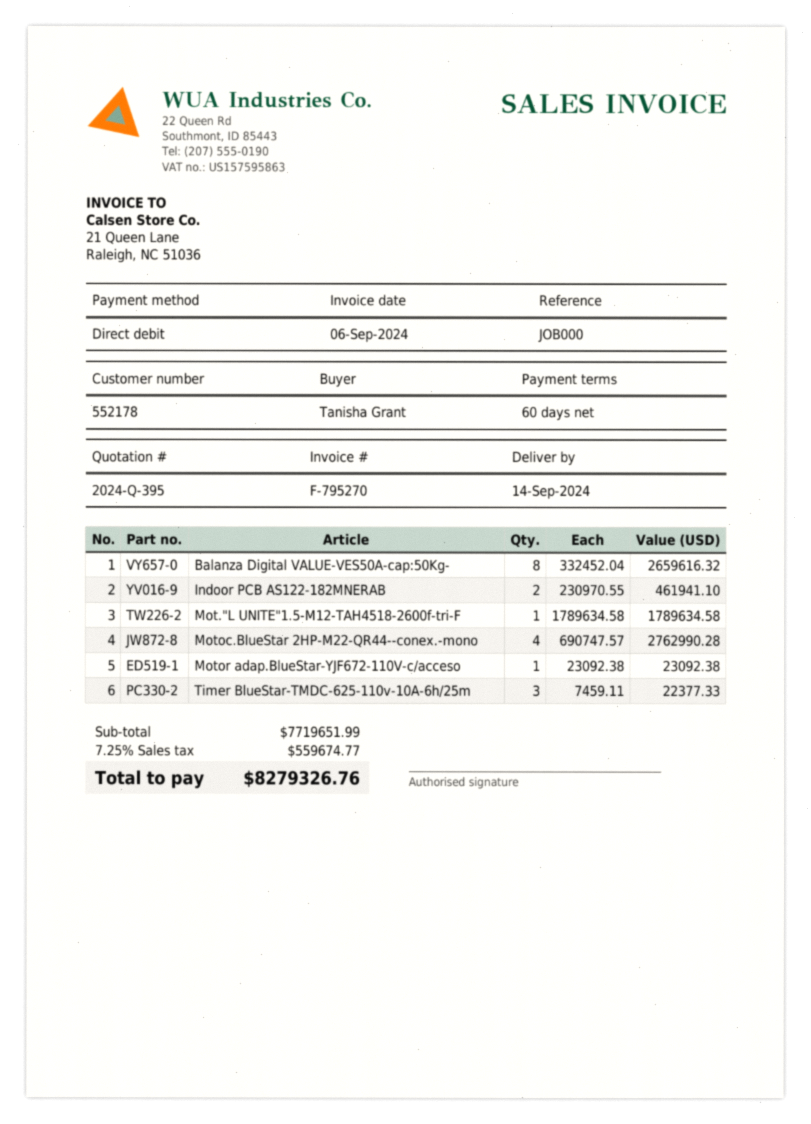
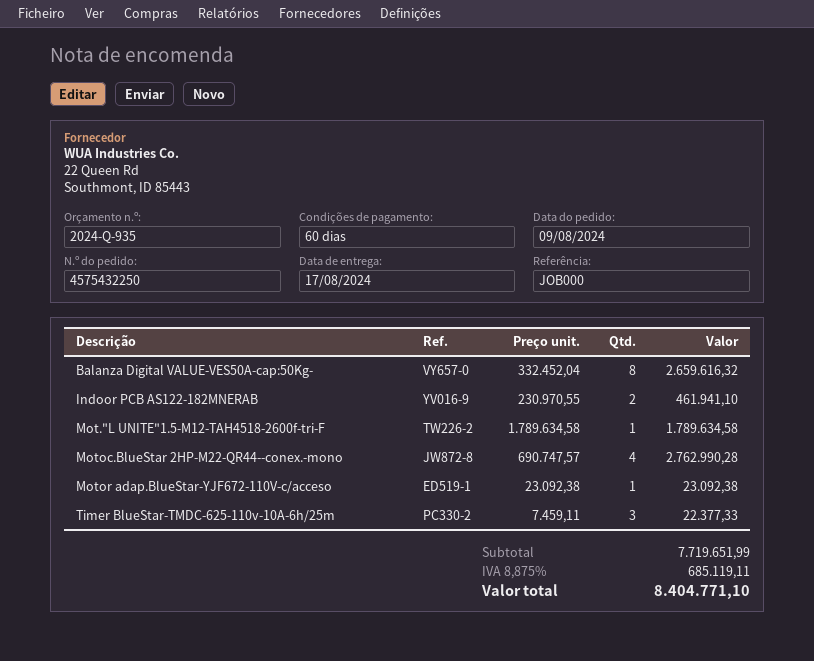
quote number: 2024-Q-395 -> 2024-Q-935
delivery date: 2024-09-14 -> 2024-08-17
tax: 7.25% = 559674.77 -> 8.875% = 685119.11
total: 8279326.76 -> 8404771.10

